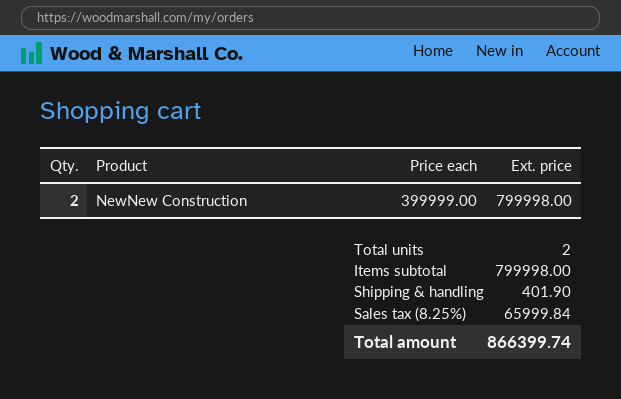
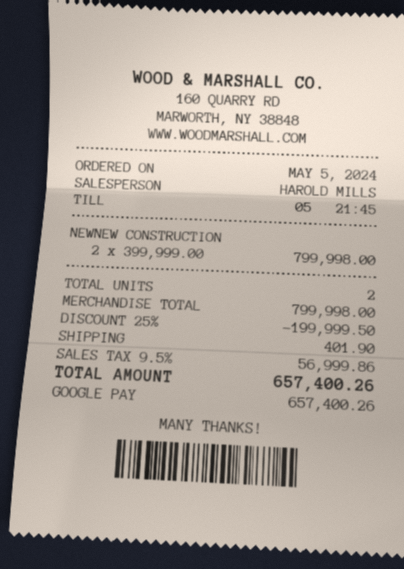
discount: none -> 25% = 199999.50
tax: 8.25% = 65999.84 -> 9.5% = 56999.86
total: 866399.74 -> 657400.26

